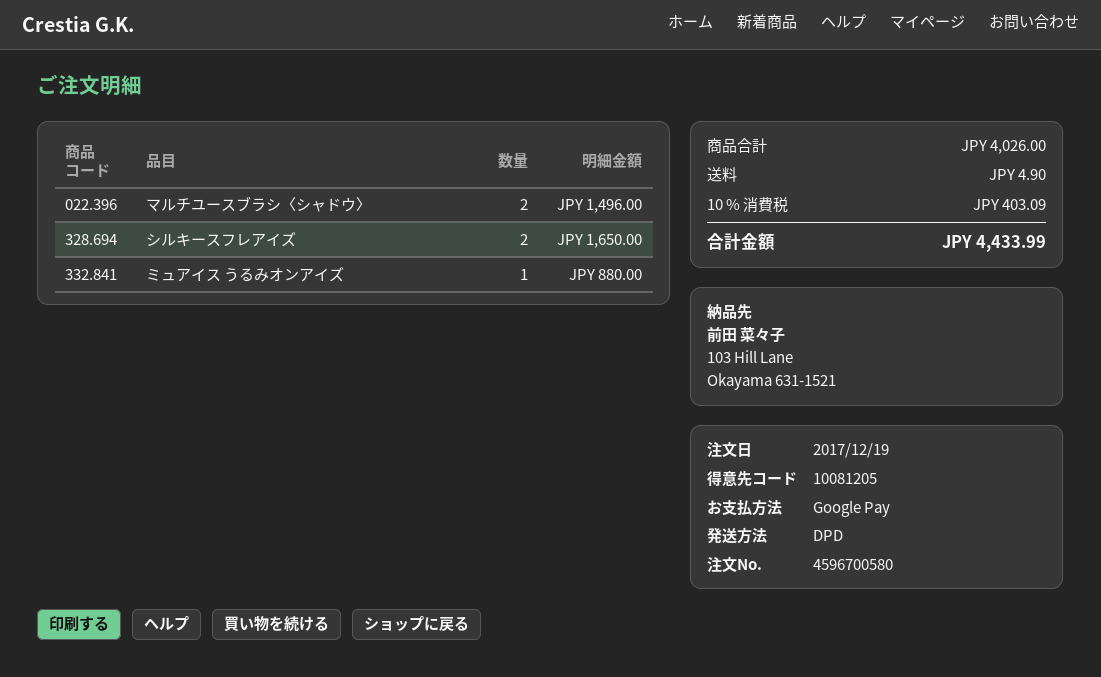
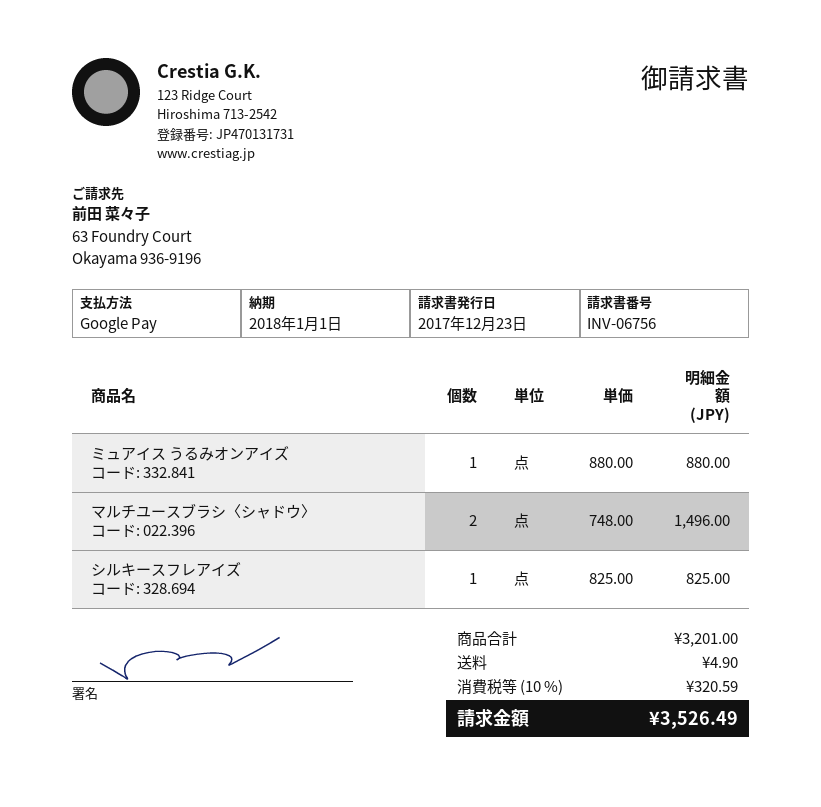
シルキースフレアイズ: 2 for 1650.00 -> 1 for 825.00
subtotal: 4026.00 -> 3201.00
tax: 10% = 403.09 -> 10% = 320.59
total: 4433.99 -> 3526.49

